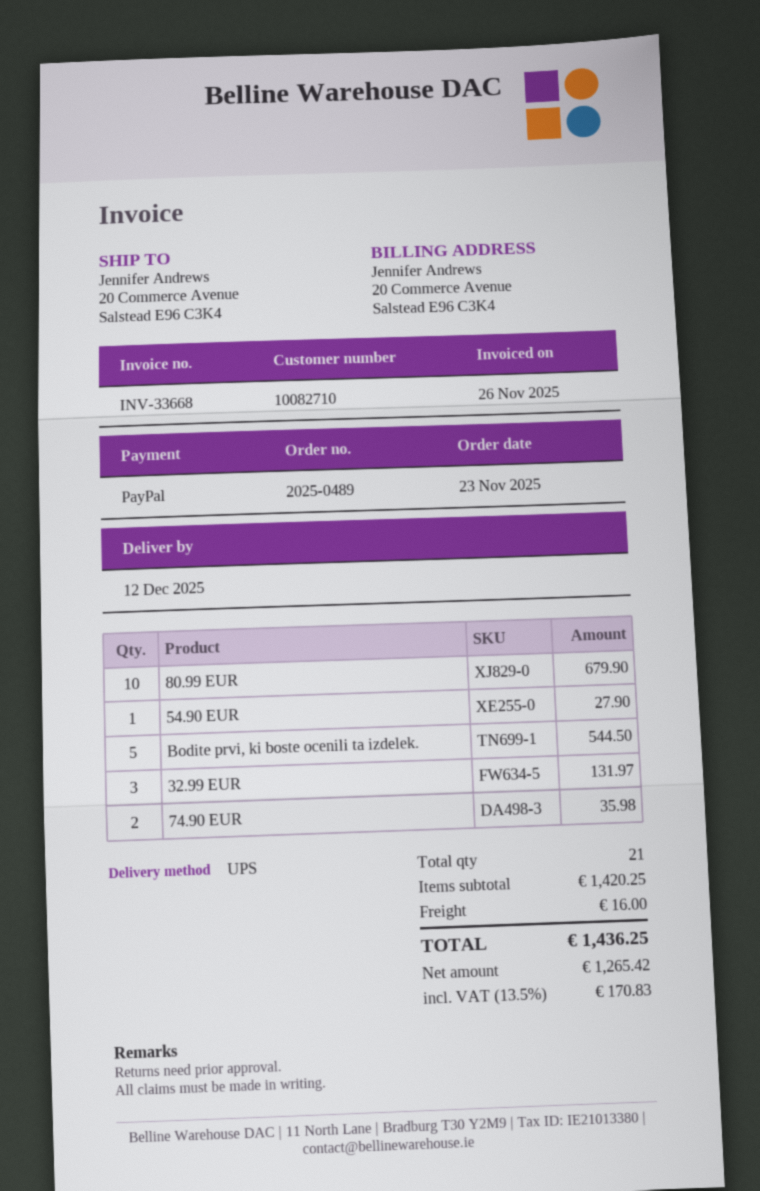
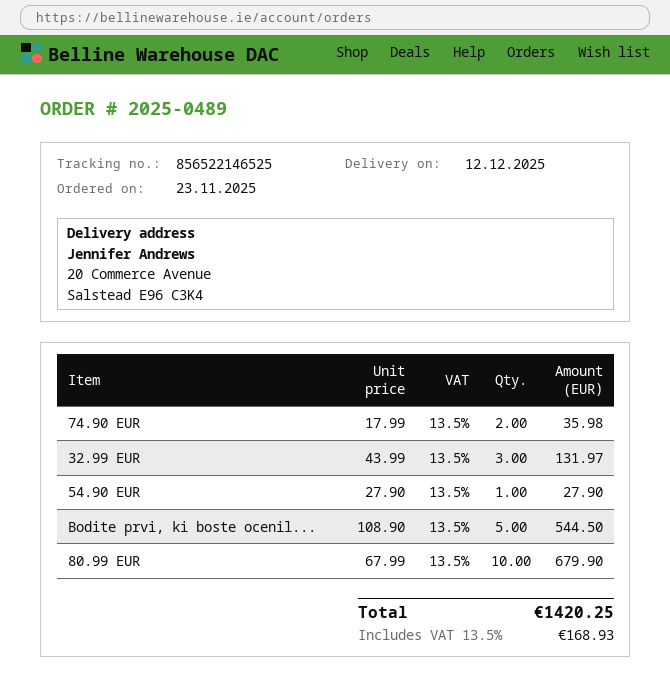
shipping: 16.00 -> none
tax: 13.5% = 170.83 -> 13.5% = 168.93
total: 1436.25 -> 1420.25

